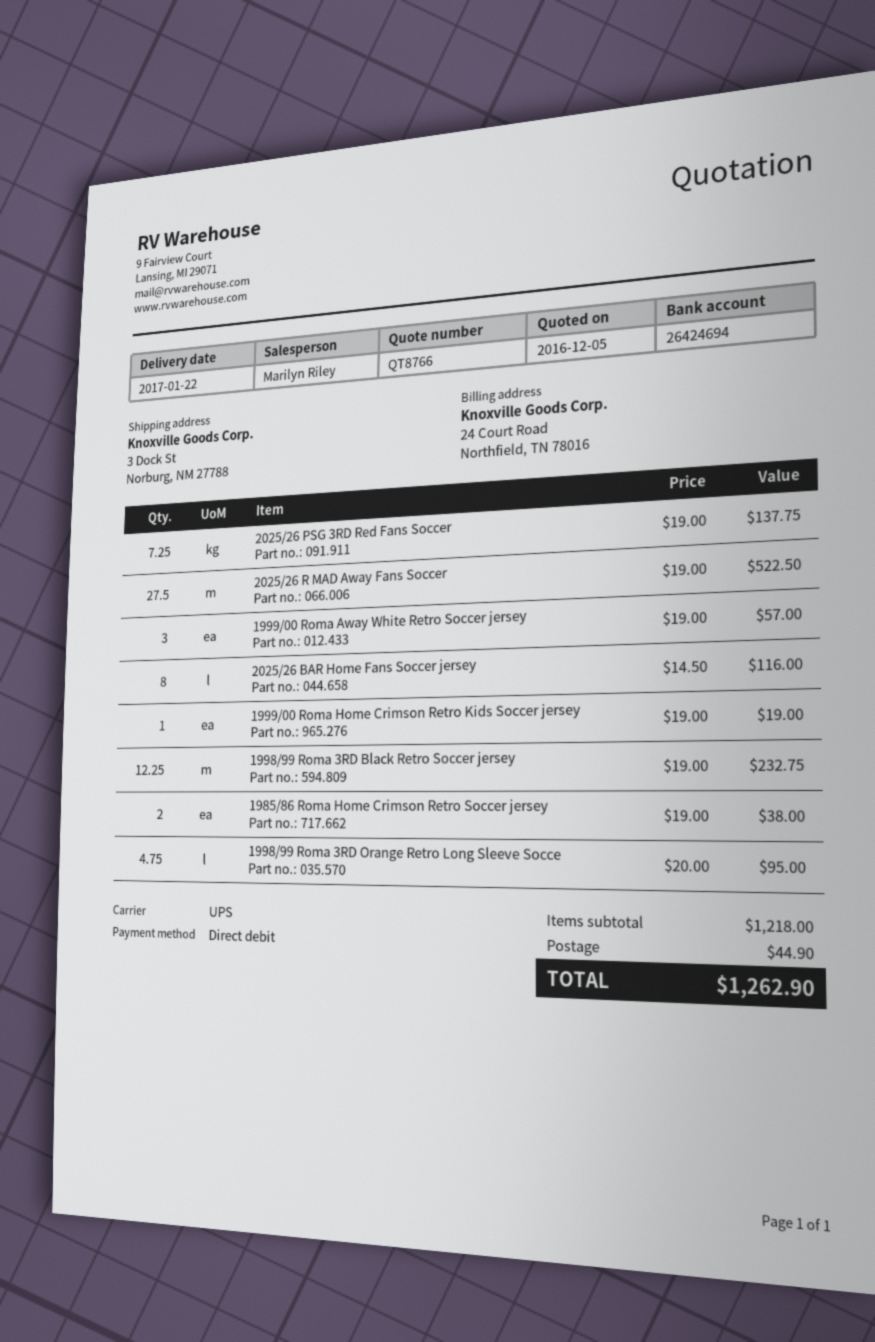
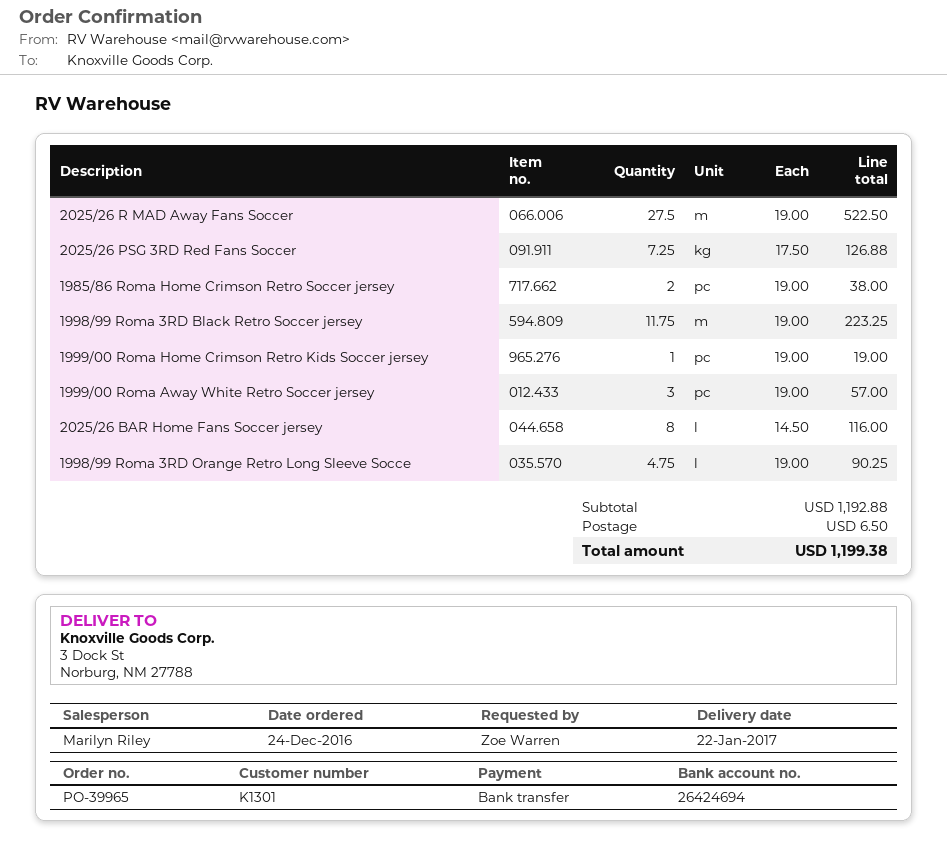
payment method: direct debit -> bank transfer
2025/26 PSG 3RD Red Fans Soccer: 7.25 x 19.00 = 137.75 -> 7.25 x 17.50 = 126.88
1998/99 Roma 3RD Black Retro Soccer jersey: 12.25 x 19.00 = 232.75 -> 11.75 x 19.00 = 223.25
1998/99 Roma 3RD Orange Retro Long Sleeve Socce: 4.75 x 20.00 = 95.00 -> 4.75 x 19.00 = 90.25
subtotal: 1218.00 -> 1192.88
shipping: 44.90 -> 6.50
total: 1262.90 -> 1199.38

